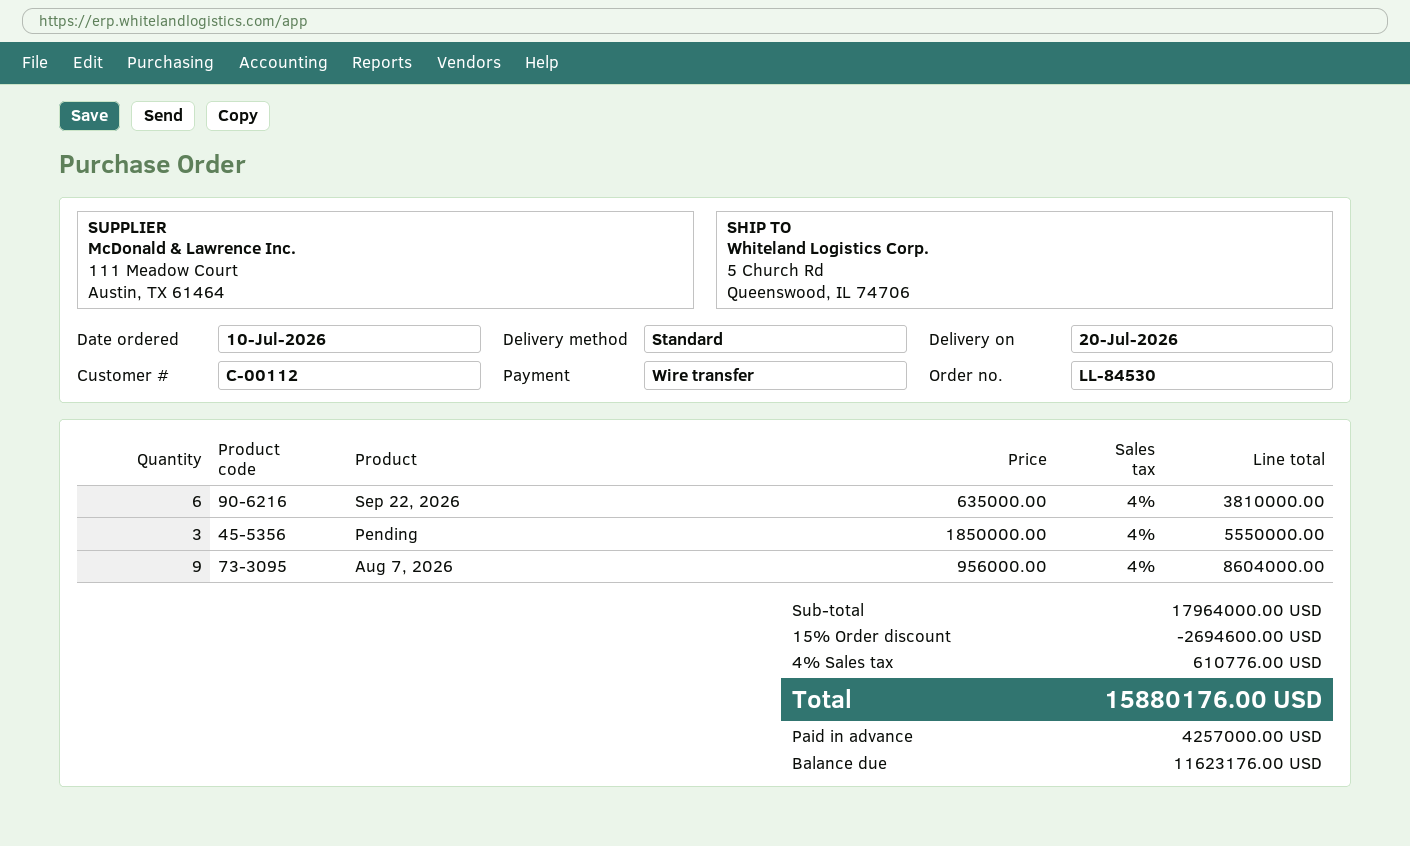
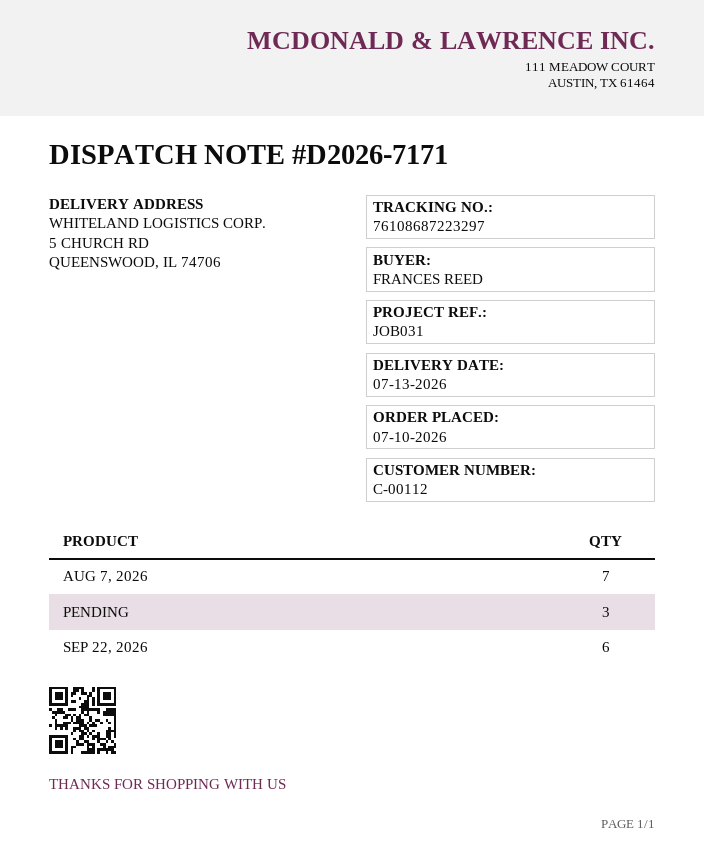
delivery date: 2026-07-20 -> 2026-07-13
Aug 7, 2026: 9 -> 7

